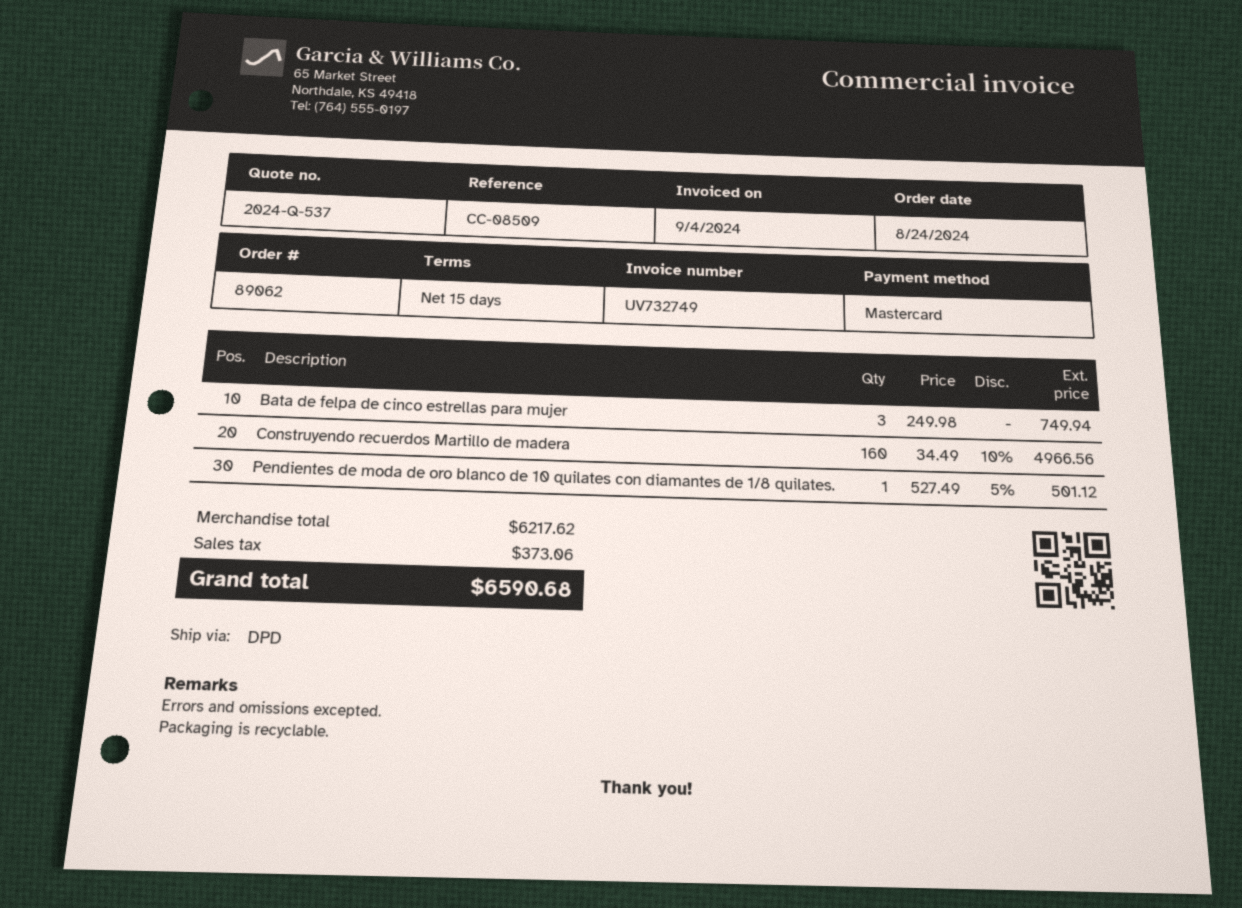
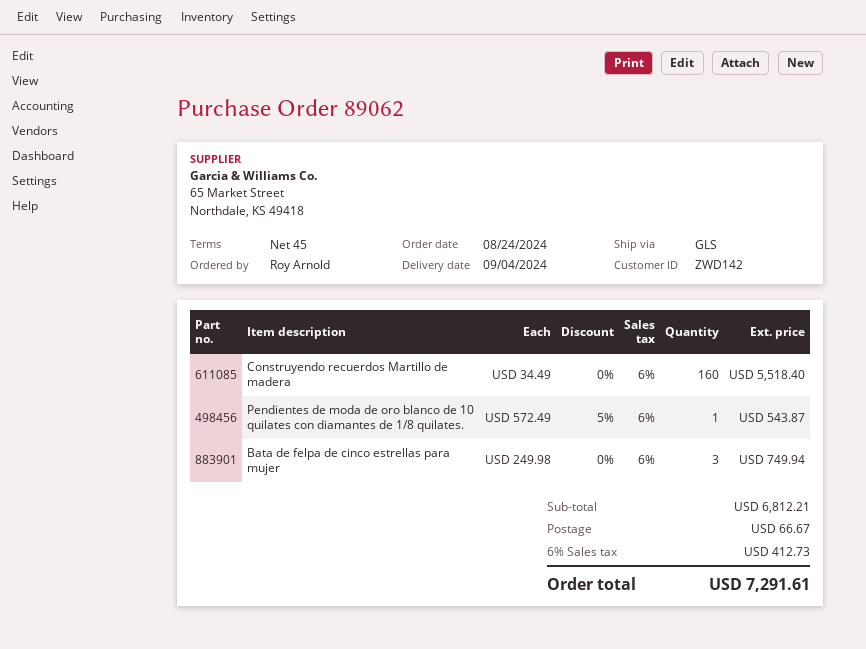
payment terms: 15 days -> 45 days
shipping method: DPD -> GLS
Construyendo recuerdos Martillo de madera: 160 x 34.49 - 10% = 4966.56 -> 160 x 34.49 = 5518.40
Pendientes de moda de oro blanco de 10 quilates con diamantes de 1/8 quilates.: 1 x 527.49 - 5% = 501.12 -> 1 x 572.49 - 5% = 543.87
subtotal: 6217.62 -> 6812.21
shipping: none -> 66.67
tax: 373.06 -> 412.73
total: 6590.68 -> 7291.61

